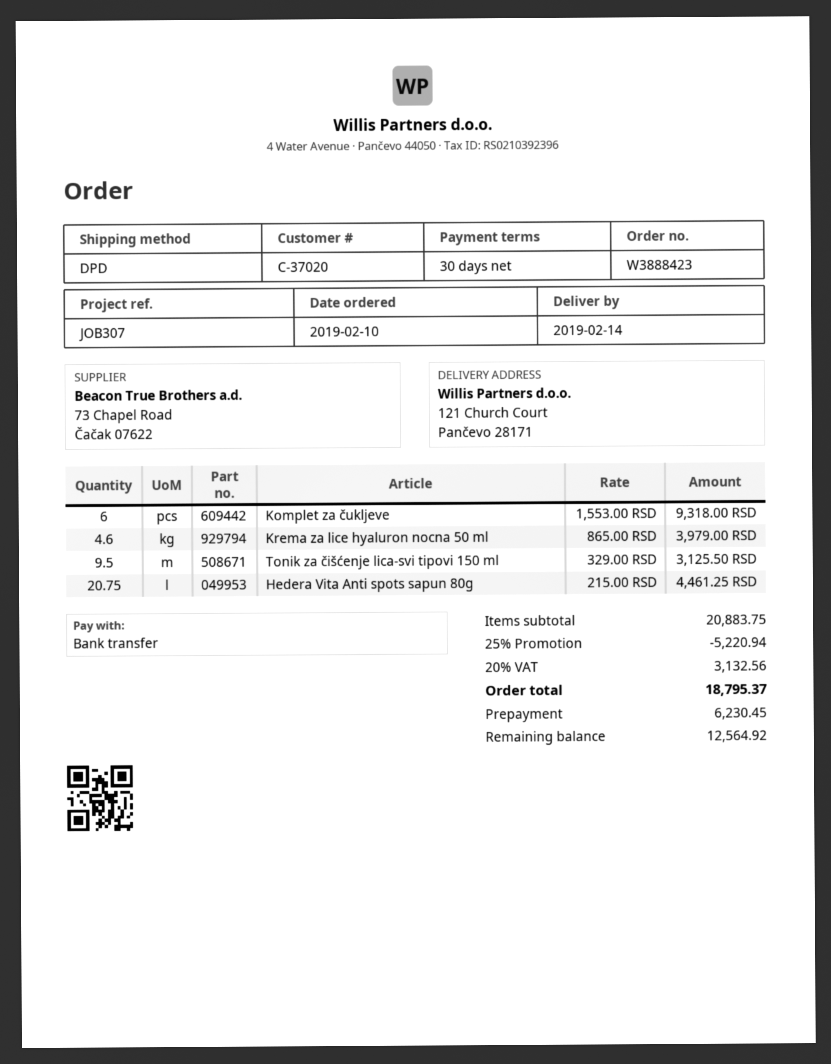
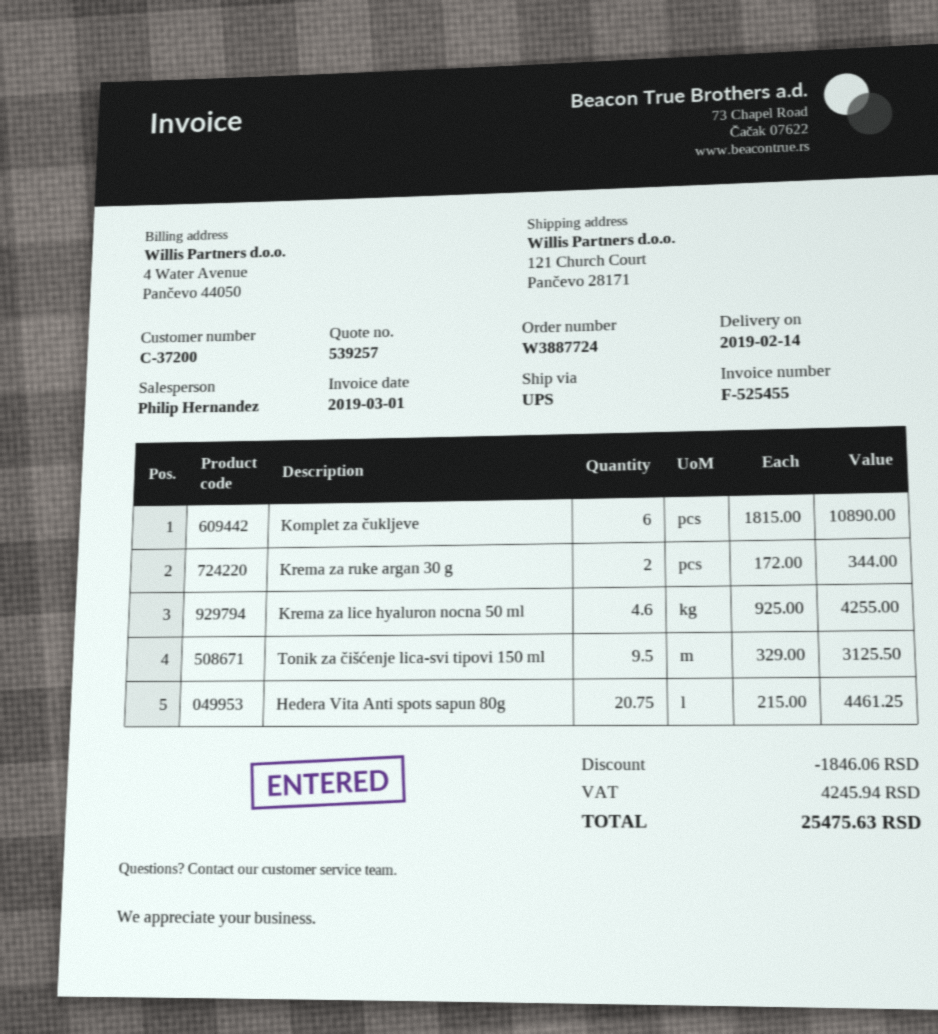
order number: W3888423 -> W3887724
customer number: C-37020 -> C-37200
shipping method: DPD -> UPS
Komplet za čukljeve: 6 x 1553.00 = 9318.00 -> 6 x 1815.00 = 10890.00
Krema za lice hyaluron nocna 50 ml: 4.6 x 865.00 = 3979.00 -> 4.6 x 925.00 = 4255.00
Krema za ruke argan 30 g: none -> 2 x 172.00 = 344.00
discount: 5220.94 -> 1846.06
tax: 3132.56 -> 4245.94
total: 18795.37 -> 25475.63

